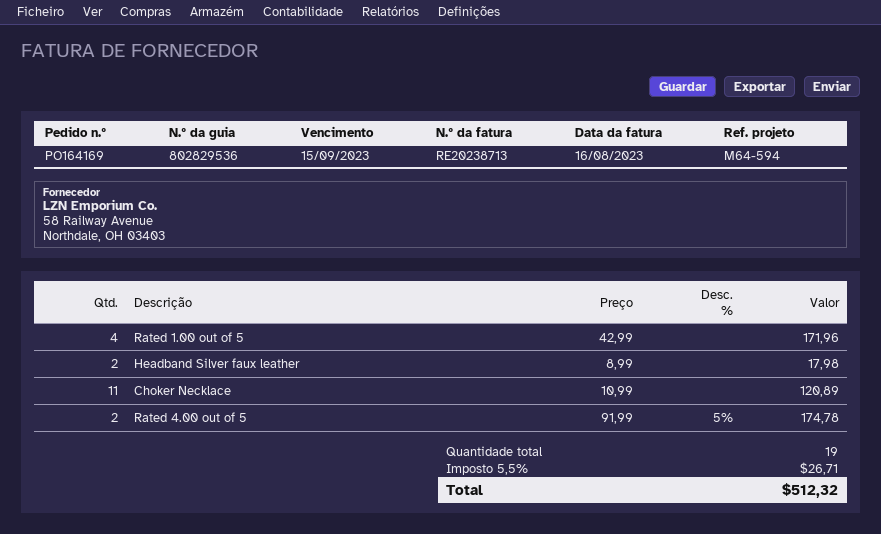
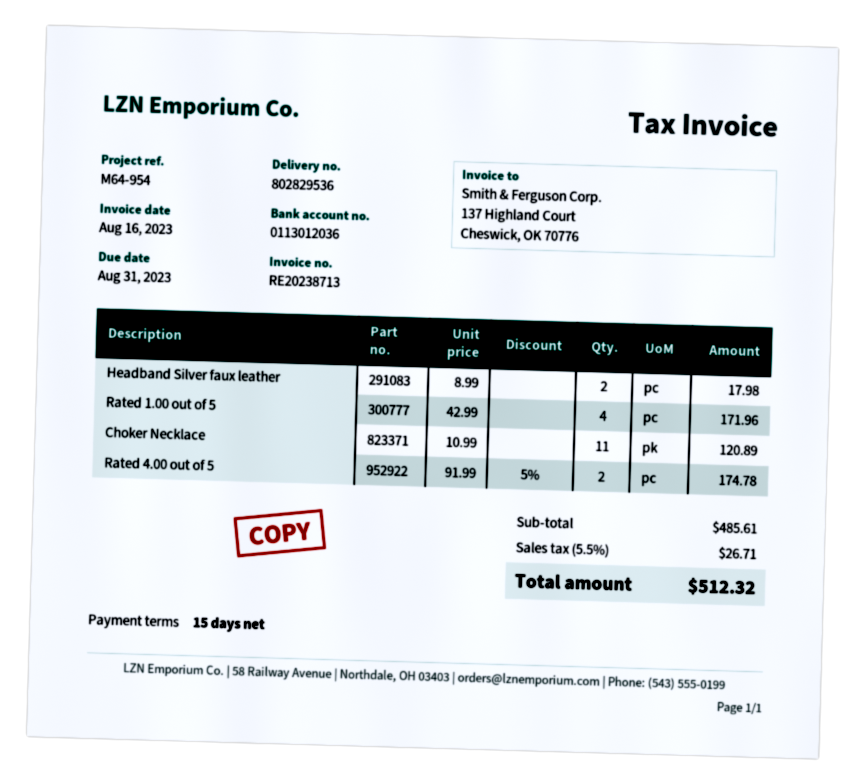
due date: 2023-09-15 -> 2023-08-31
reference: M64-594 -> M64-954

